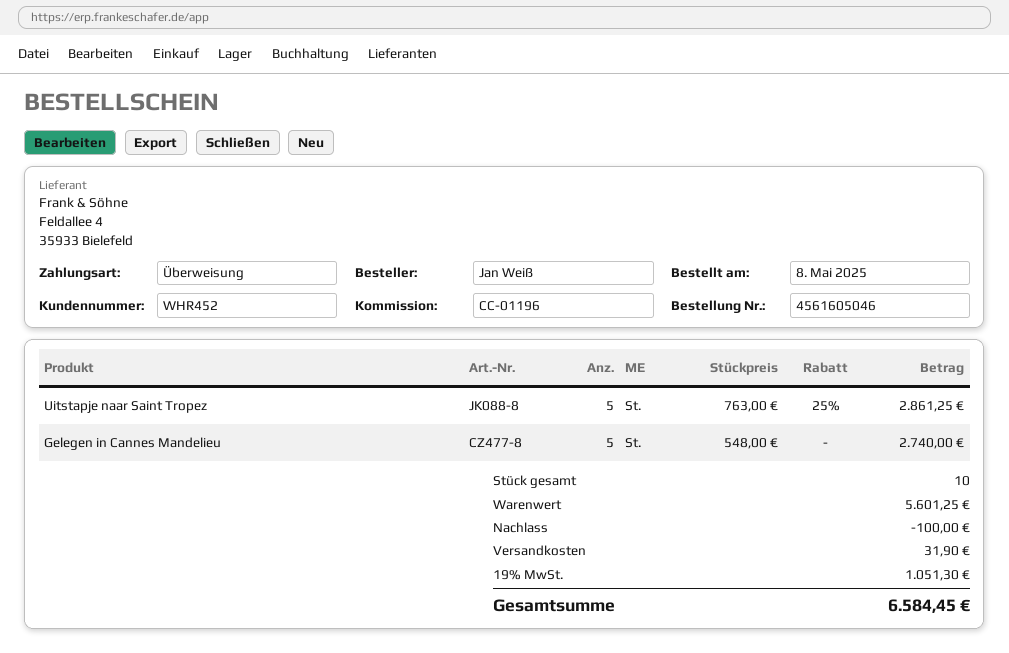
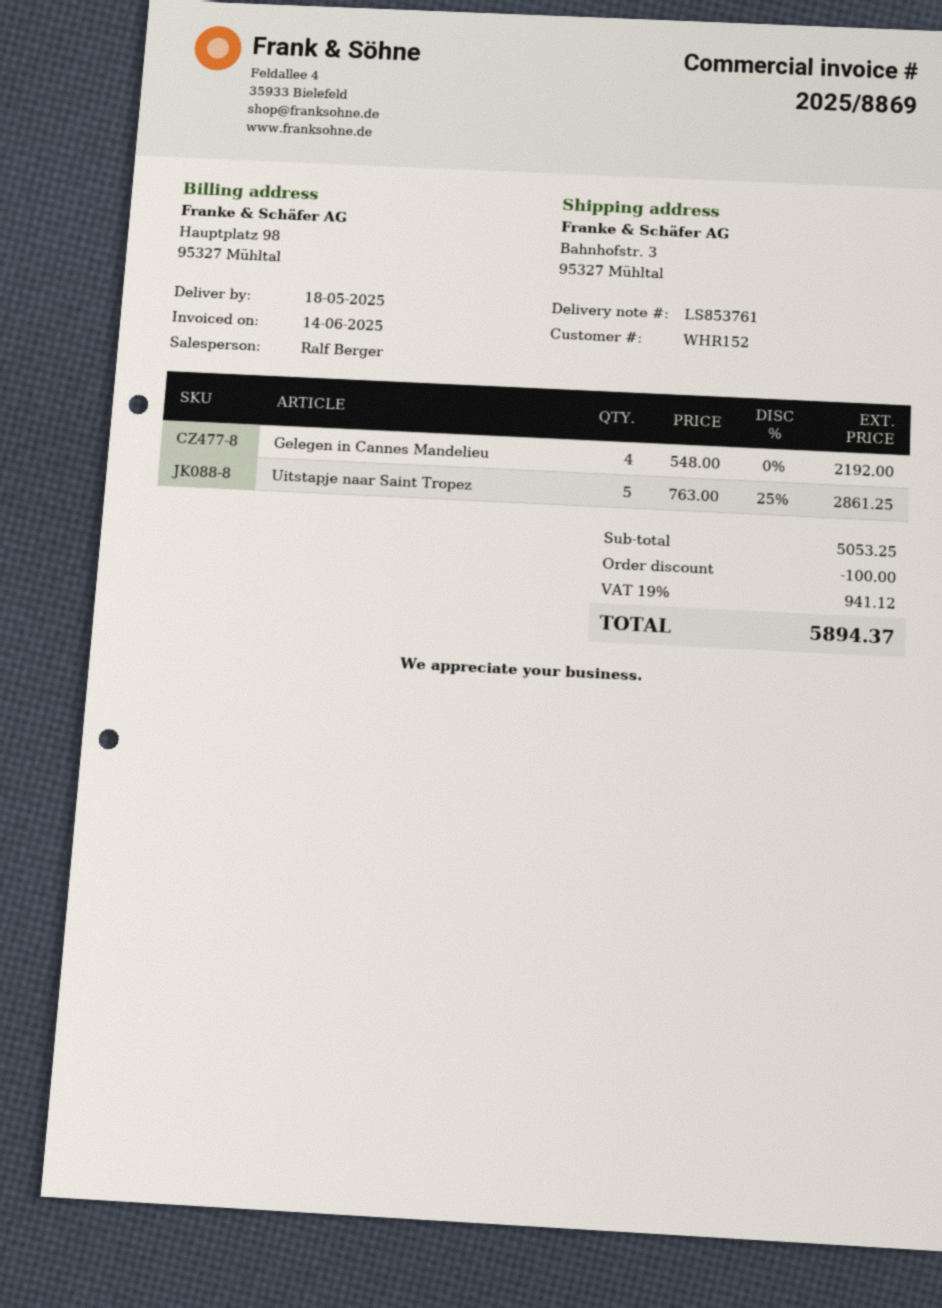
customer number: WHR452 -> WHR152
Gelegen in Cannes Mandelieu: 5 x 548.00 = 2740.00 -> 4 x 548.00 = 2192.00
subtotal: 5601.25 -> 5053.25
shipping: 31.90 -> none
tax: 19% = 1051.30 -> 19% = 941.12
total: 6584.45 -> 5894.37

